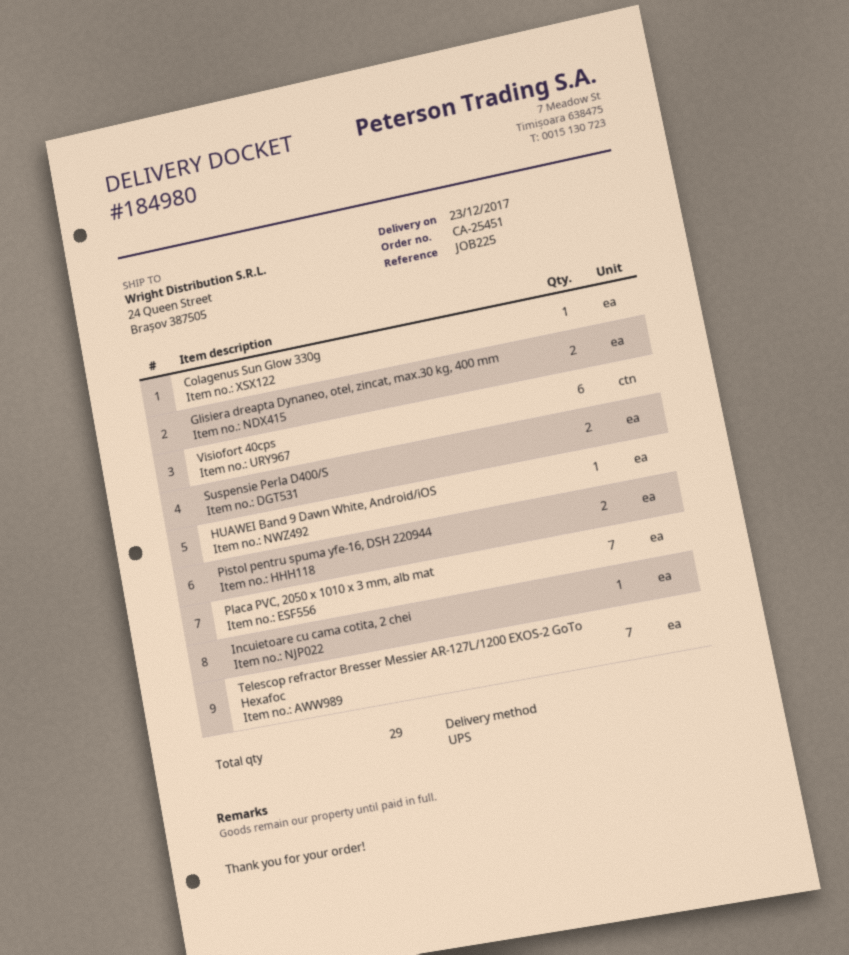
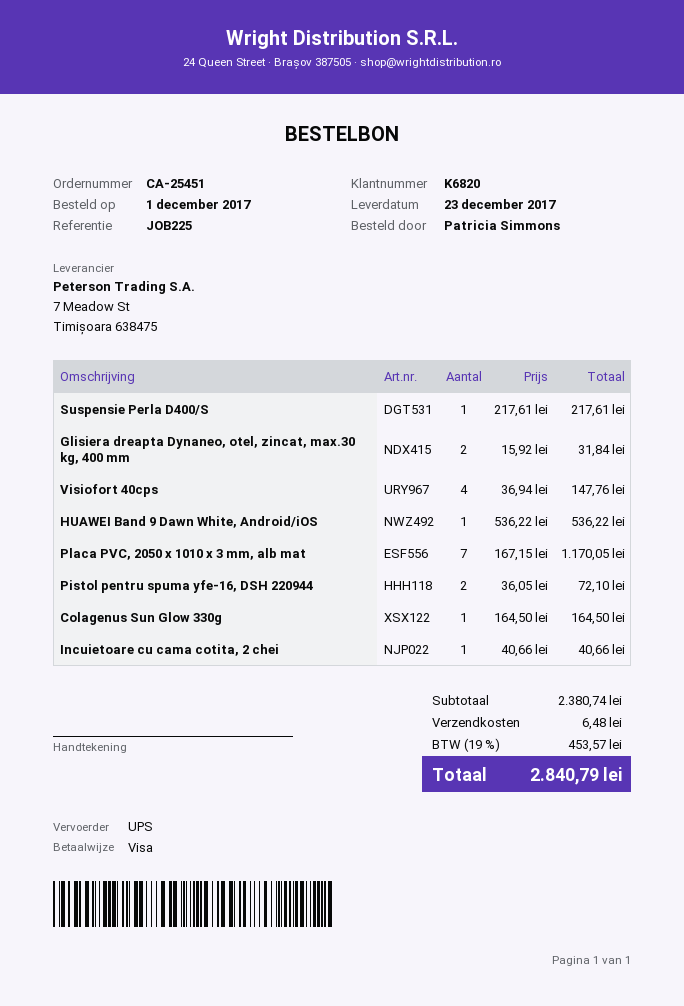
Visiofort 40cps: 6 -> 4
Suspensie Perla D400/S: 2 -> 1
Telescop refractor Bresser Messier AR-127L/1200 EXOS-2 GoTo Hexafoc: 7 -> none

